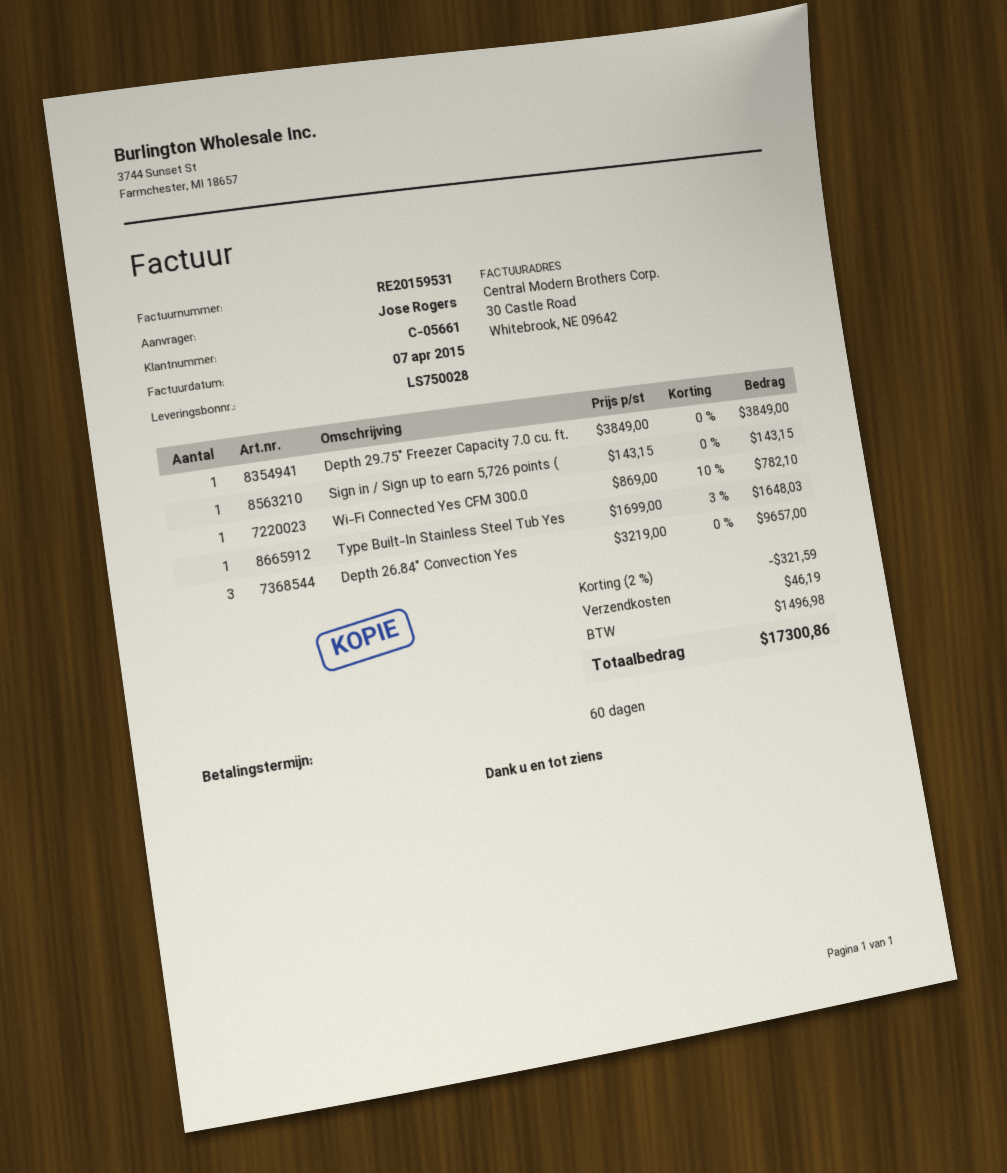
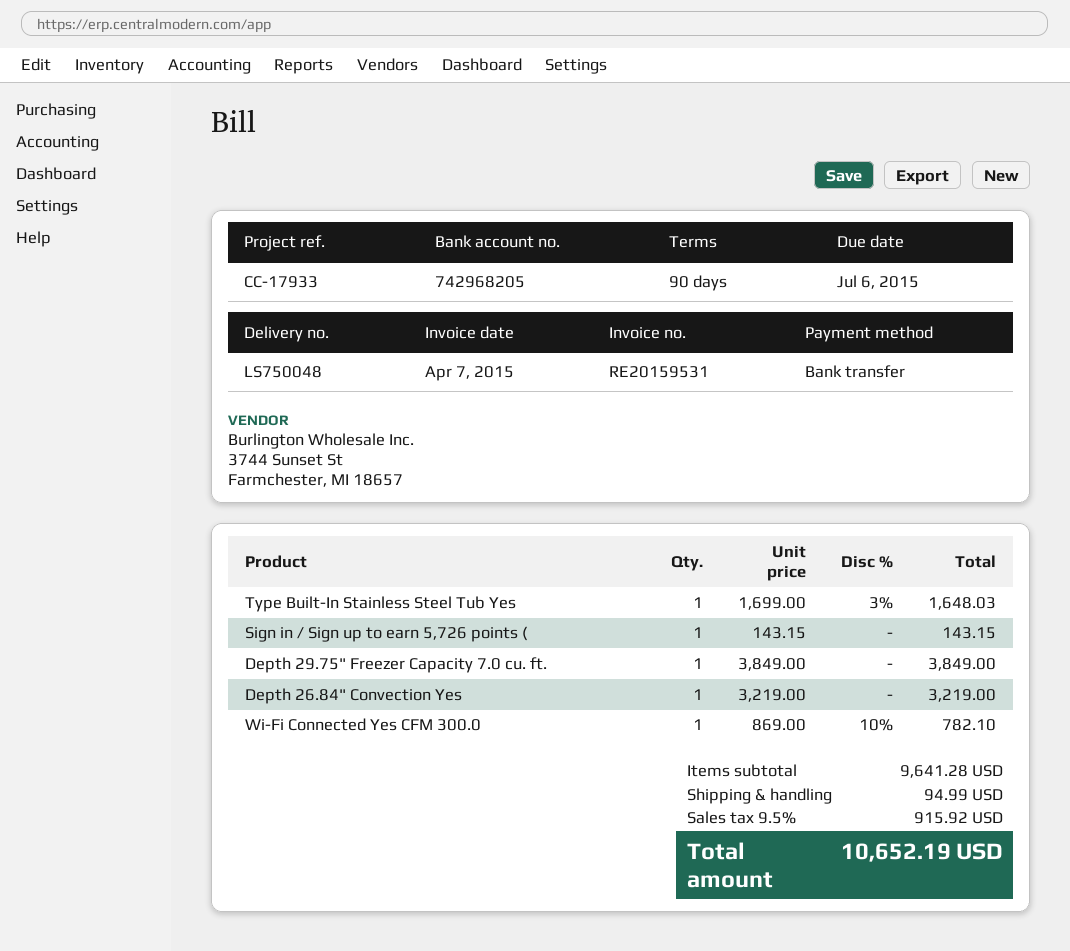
delivery note number: LS750028 -> LS750048
payment terms: 60 days -> 90 days
Depth 26.84" Convection Yes: 3 x 3219.00 = 9657.00 -> 1 x 3219.00 = 3219.00
discount: 2% = 321.59 -> none
shipping: 46.19 -> 94.99
tax: 1496.98 -> 915.92
total: 17300.86 -> 10652.19

